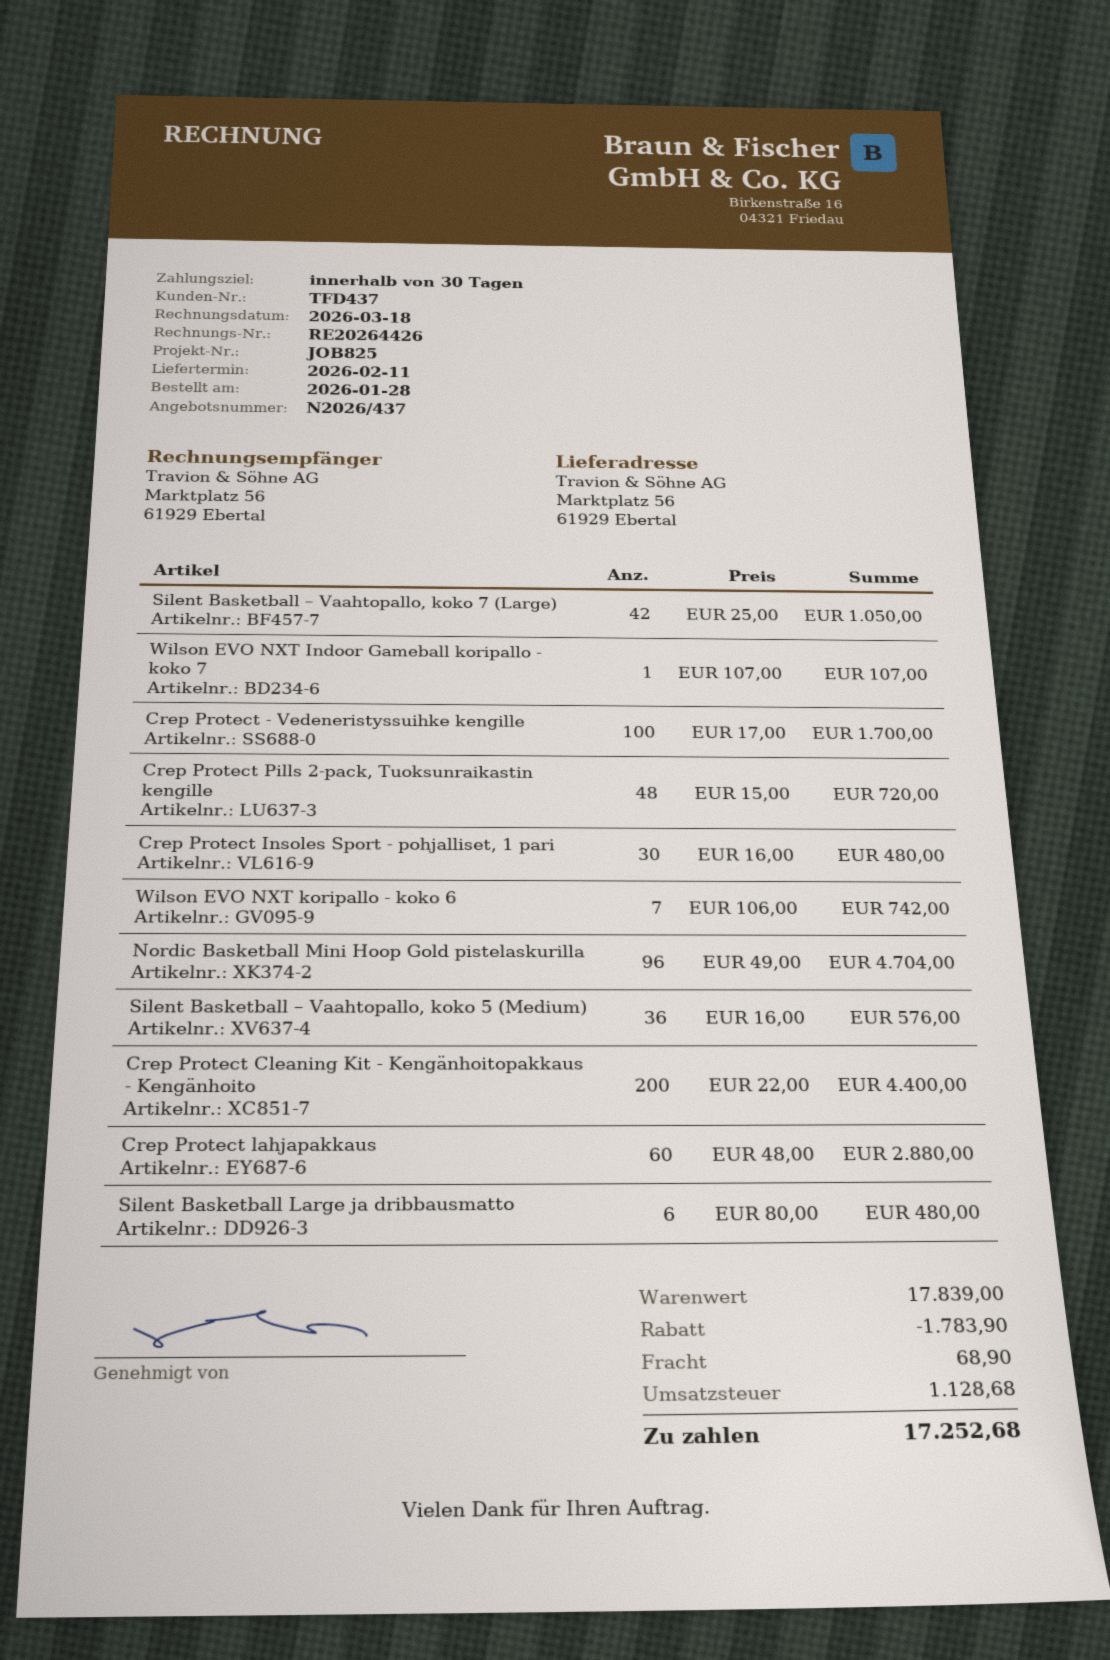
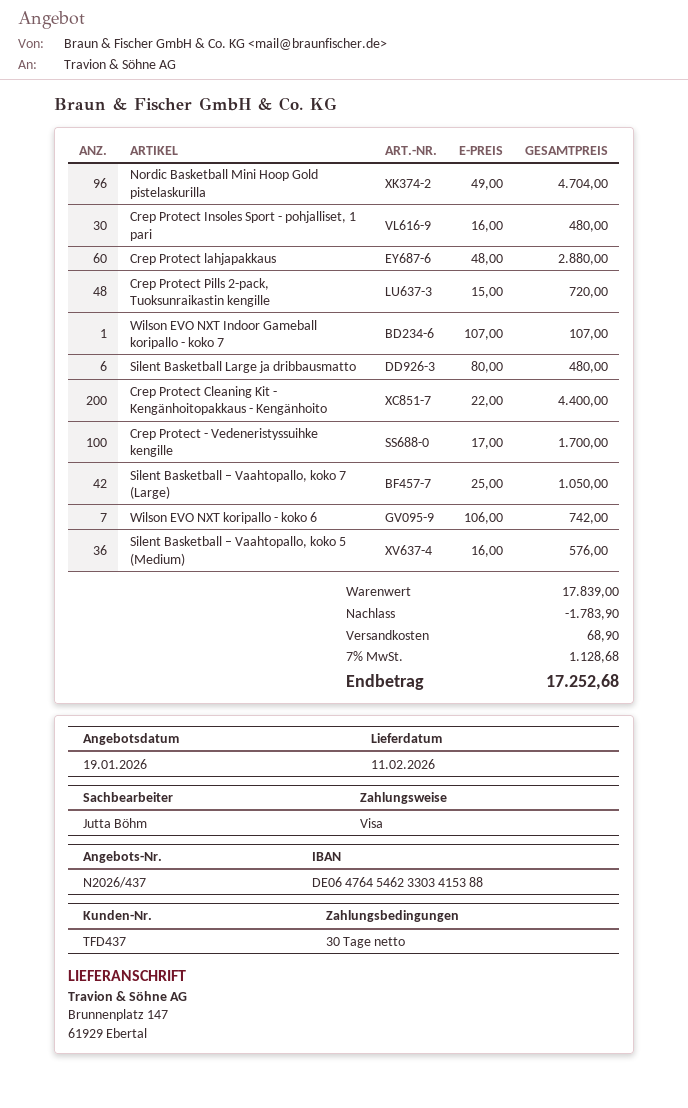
ship to: Marktplatz 56, 61929 Ebertal -> Brunnenplatz 147, 61929 Ebertal

